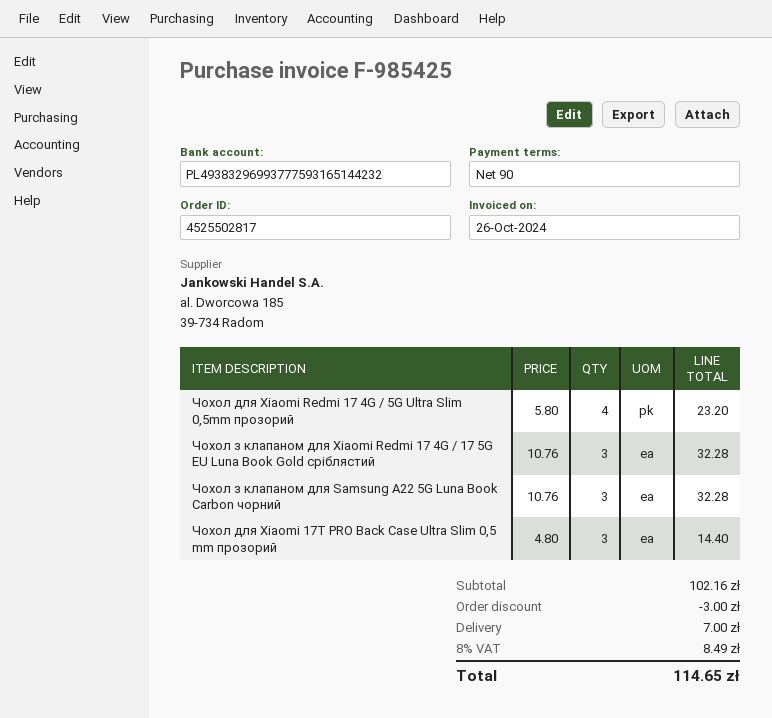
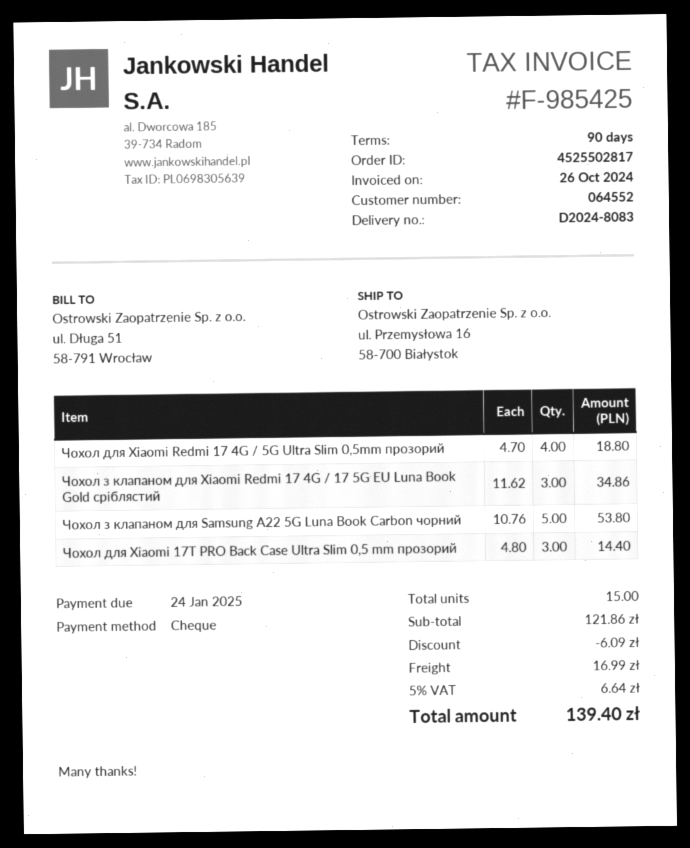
Чохол для Xiaomi Redmi 17 4G / 5G Ultra Slim 0,5mm прозорий: 4 x 5.80 = 23.20 -> 4 x 4.70 = 18.80
Чохол з клапаном для Xiaomi Redmi 17 4G / 17 5G EU Luna Book Gold сріблястий: 3 x 10.76 = 32.28 -> 3 x 11.62 = 34.86
Чохол з клапаном для Samsung A22 5G Luna Book Carbon чорний: 3 x 10.76 = 32.28 -> 5 x 10.76 = 53.80
subtotal: 102.16 -> 121.86
discount: 3.00 -> 6.09
shipping: 7.00 -> 16.99
tax: 8% = 8.49 -> 5% = 6.64
total: 114.65 -> 139.40

